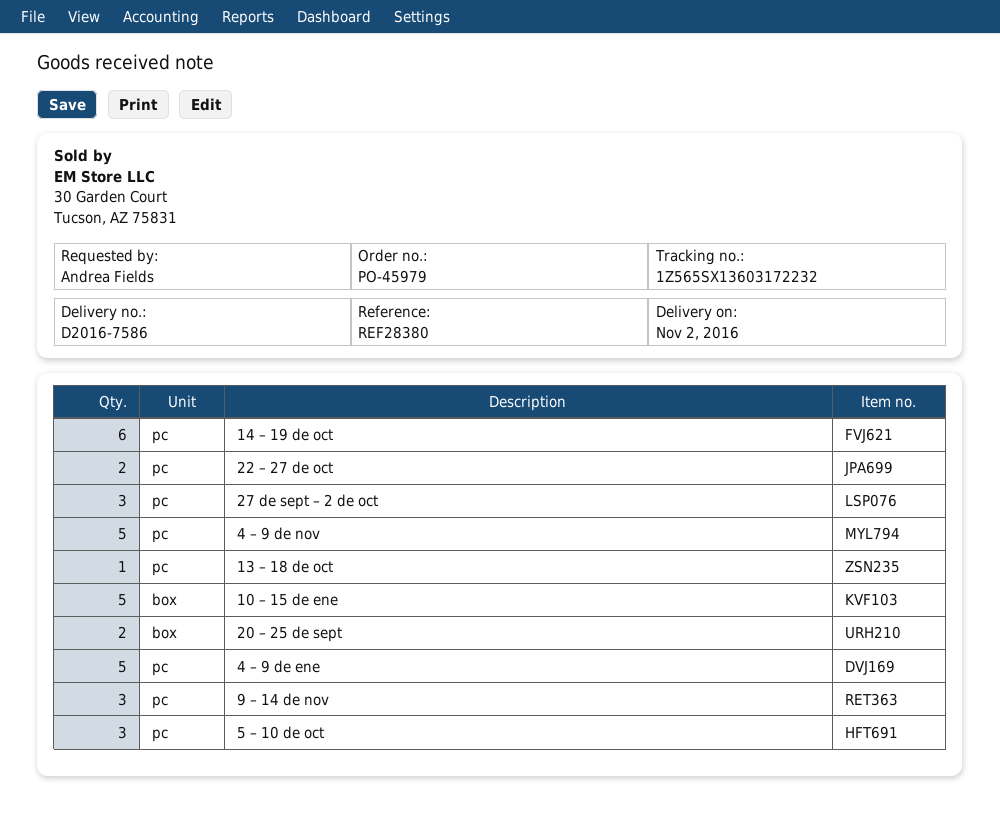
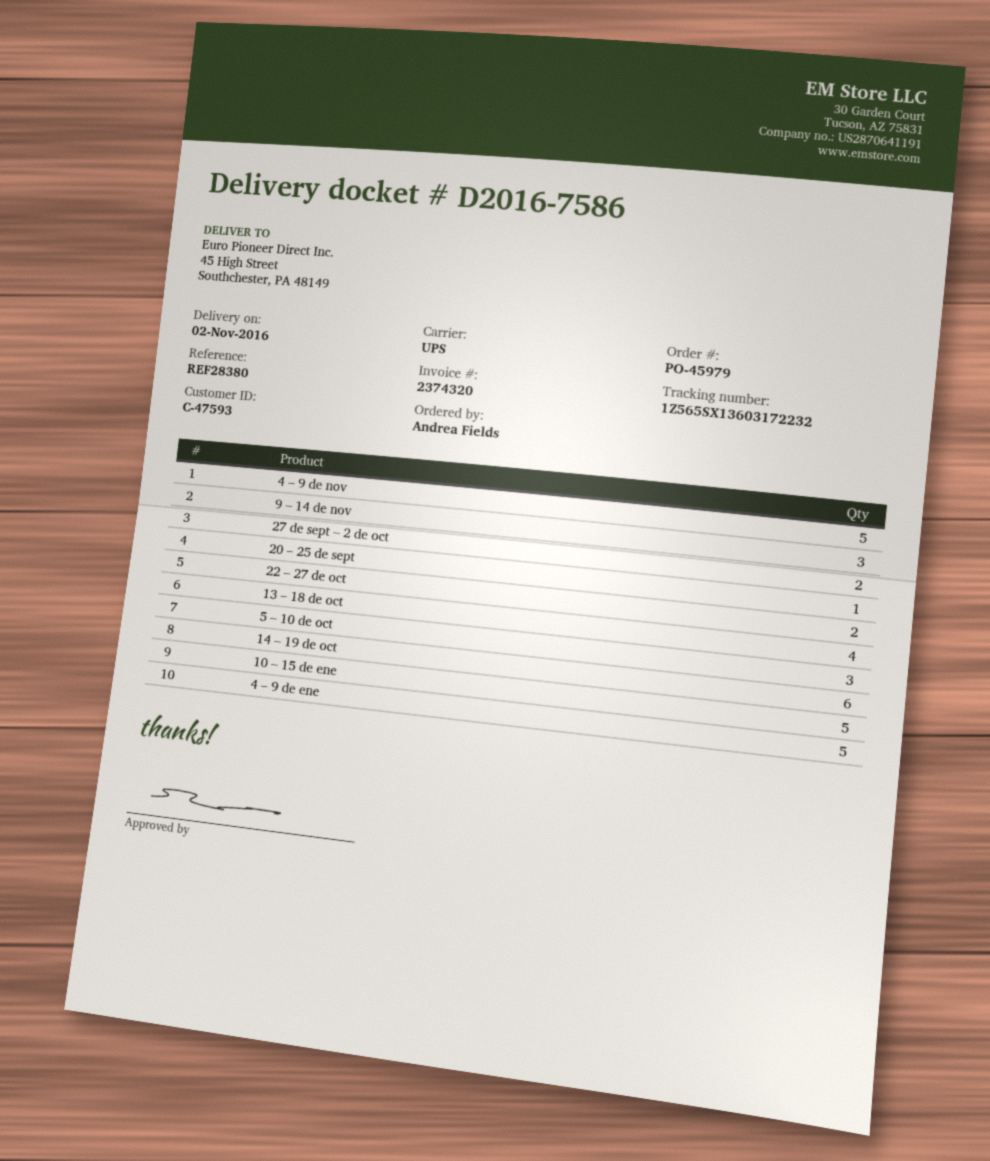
27 de sept – 2 de oct: 3 -> 2
13 – 18 de oct: 1 -> 4
20 – 25 de sept: 2 -> 1

